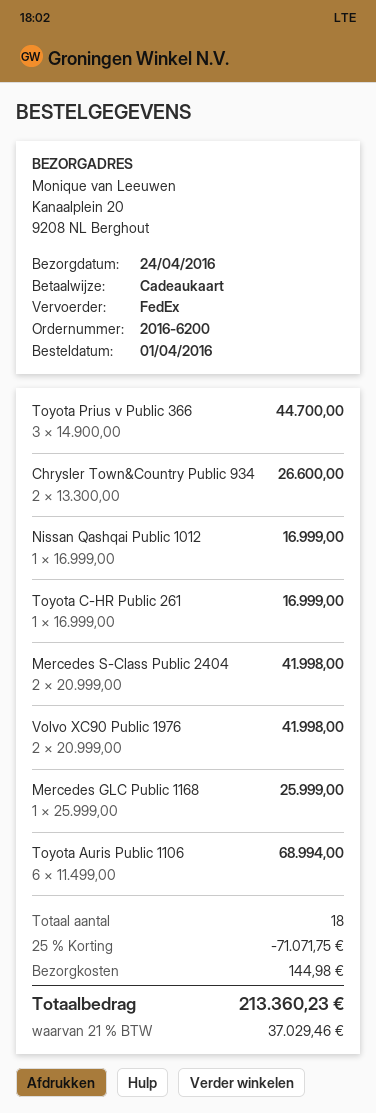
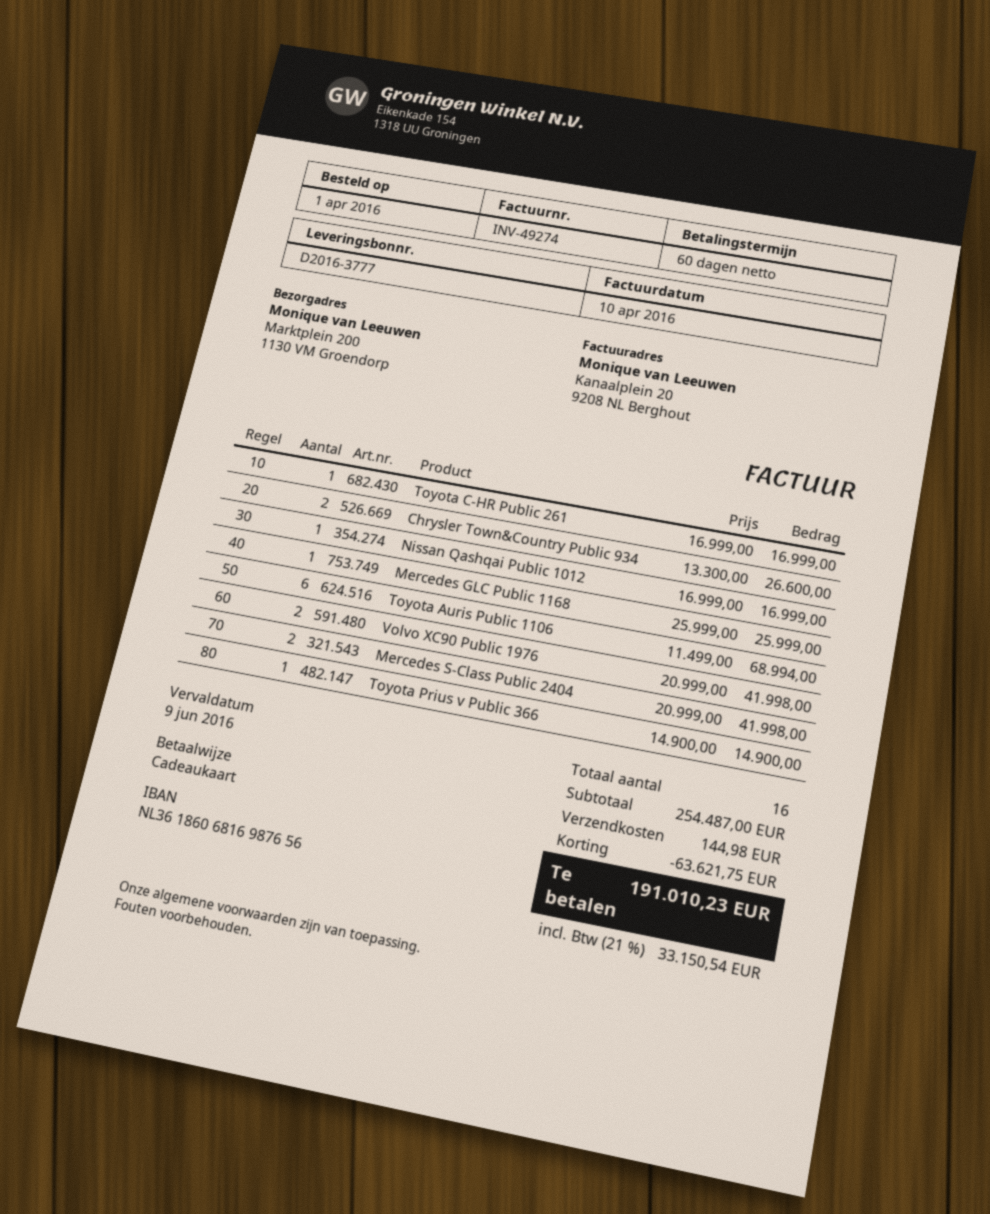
ship to: Kanaalplein 20, 9208 NL Berghout -> Marktplein 200, 1130 VM Groendorp
Toyota Prius v Public 366: 3 x 14900.00 = 44700.00 -> 1 x 14900.00 = 14900.00
total quantity: 18 -> 16
discount: 71071.75 -> 63621.75
tax: 21% = 37029.46 -> 21% = 33150.54
total: 213360.23 -> 191010.23

